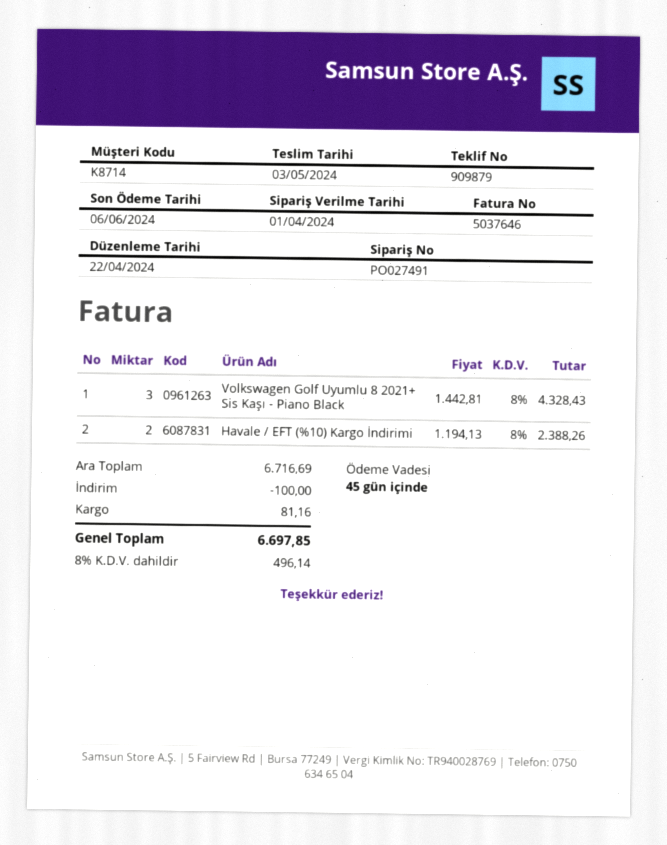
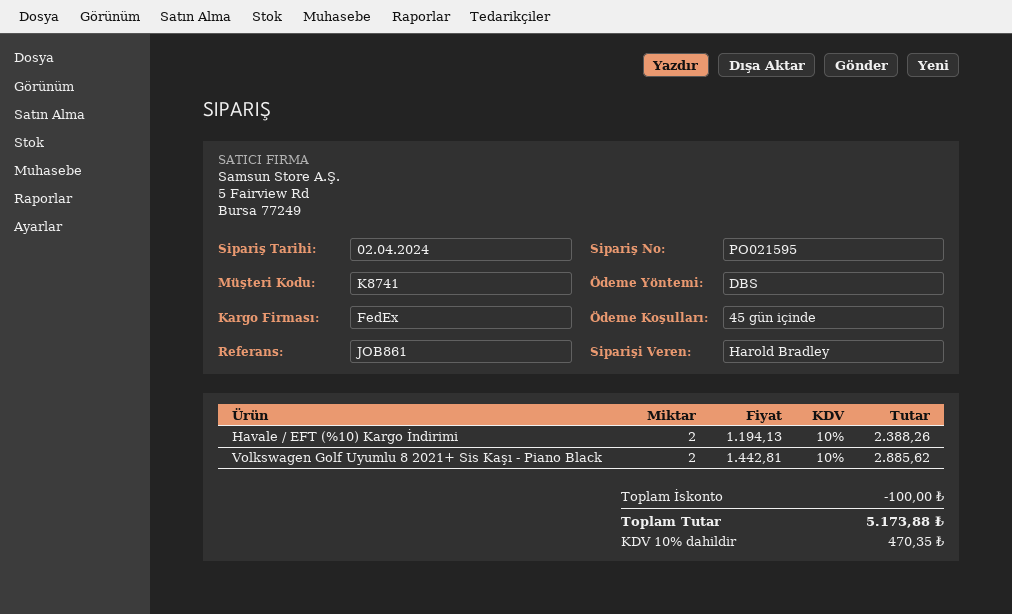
order number: PO027491 -> PO021595
order date: 2024-04-01 -> 2024-04-02
customer number: K8714 -> K8741
Volkswagen Golf Uyumlu 8 2021+ Sis Kaşı - Piano Black: 3 x 1442.81 = 4328.43 -> 2 x 1442.81 = 2885.62
shipping: 81.16 -> none
tax: 8% = 496.14 -> 10% = 470.35
total: 6697.85 -> 5173.88

